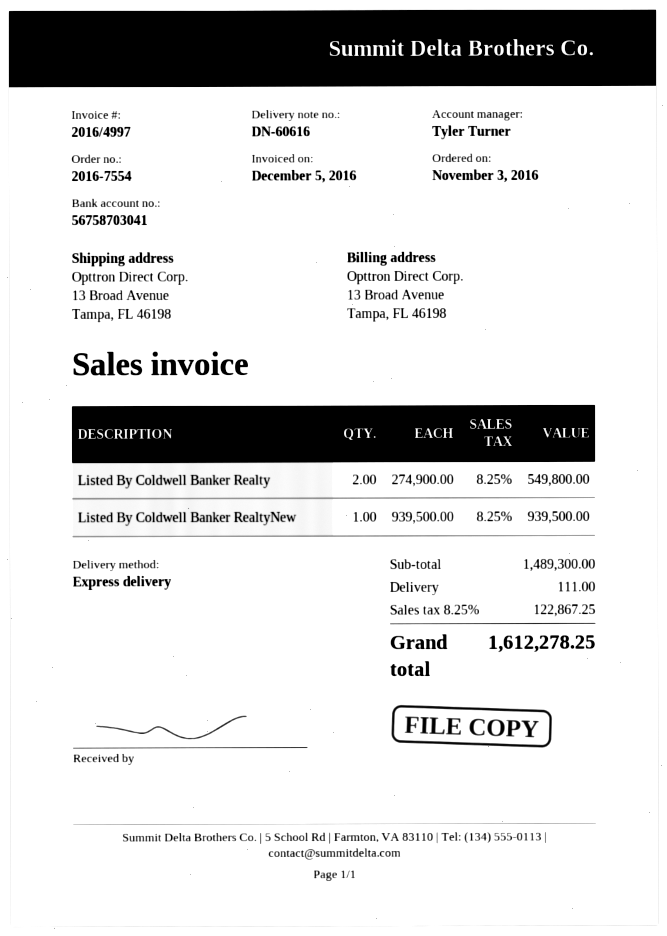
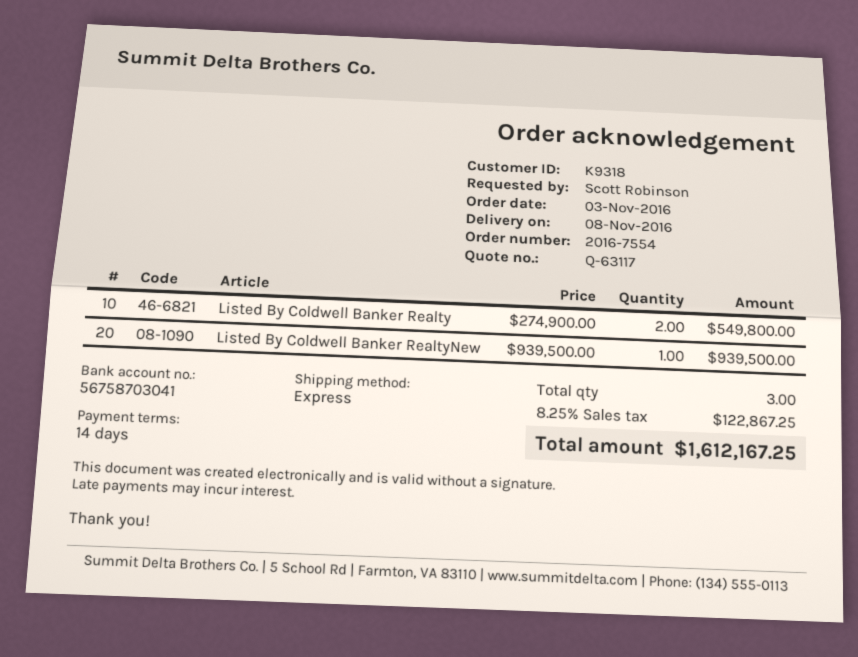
shipping: 111.00 -> none
total: 1612278.25 -> 1612167.25

